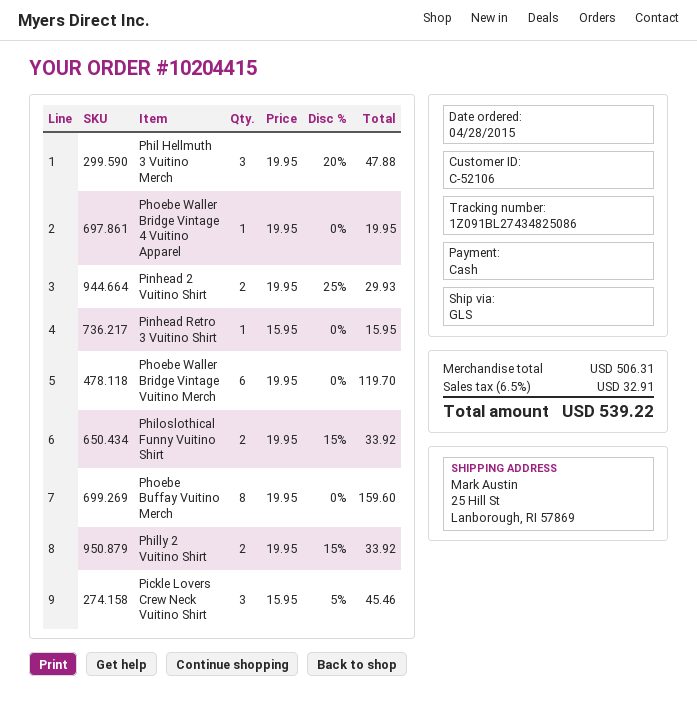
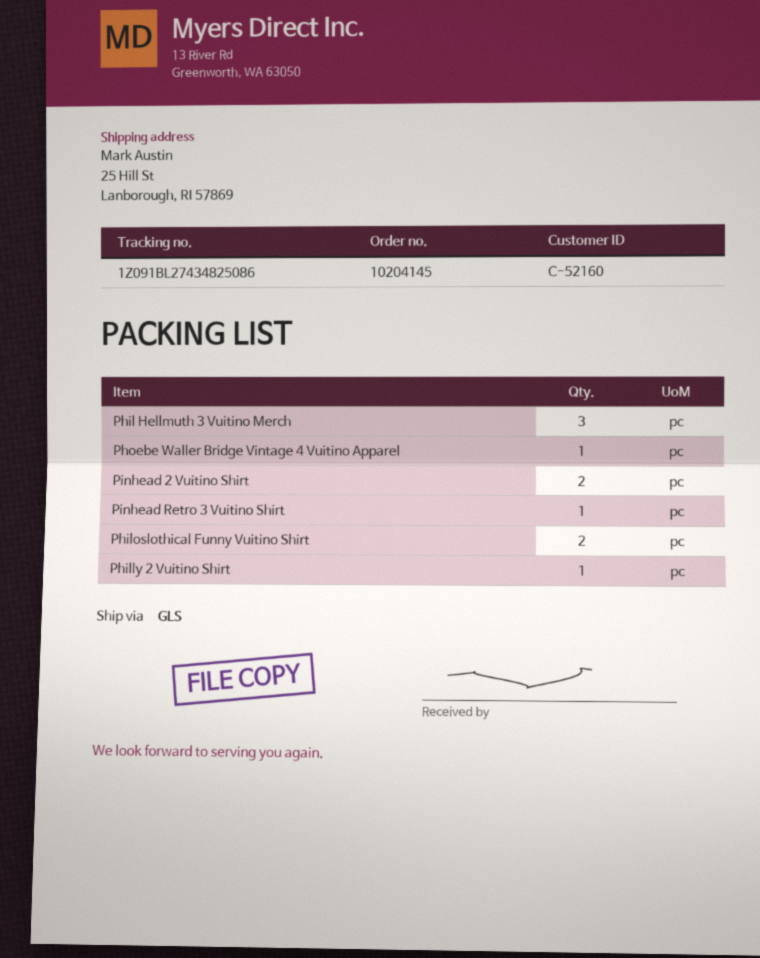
order number: 10204415 -> 10204145
customer number: C-52106 -> C-52160
Phoebe Waller Bridge Vintage Vuitino Merch: 6 -> none
Phoebe Buffay Vuitino Merch: 8 -> none
Philly 2 Vuitino Shirt: 2 -> 1
Pickle Lovers Crew Neck Vuitino Shirt: 3 -> none

